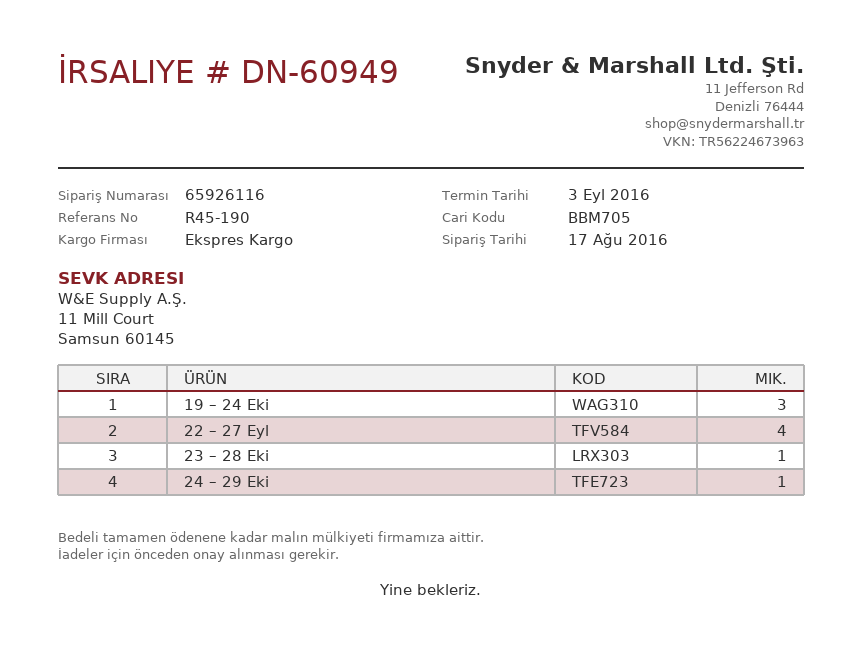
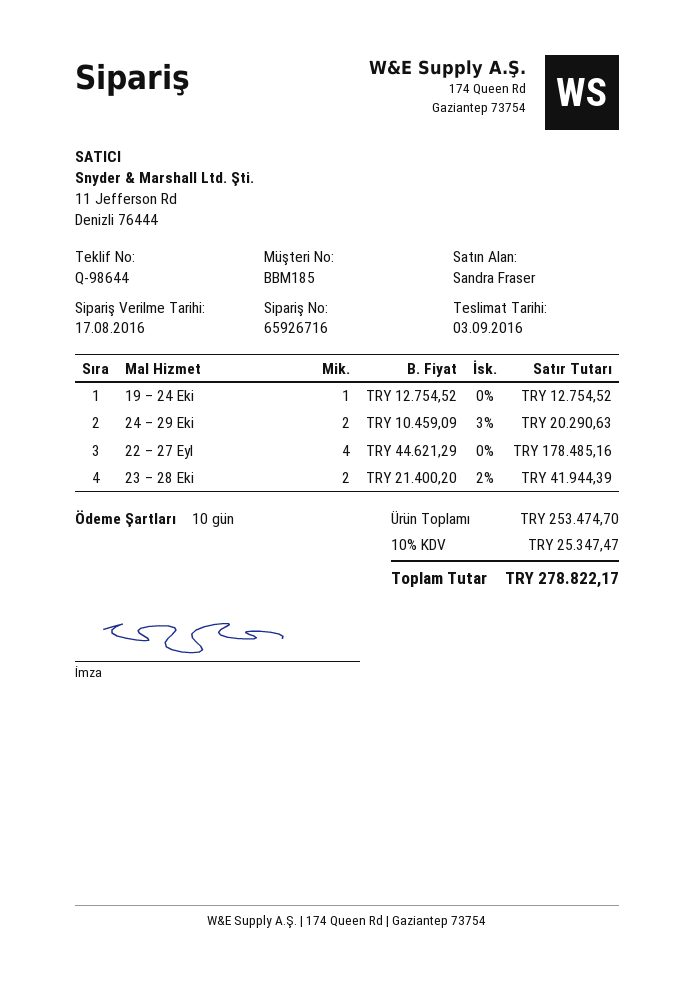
order number: 65926116 -> 65926716
customer number: BBM705 -> BBM185
19 – 24 Eki: 3 -> 1
23 – 28 Eki: 1 -> 2
24 – 29 Eki: 1 -> 2

